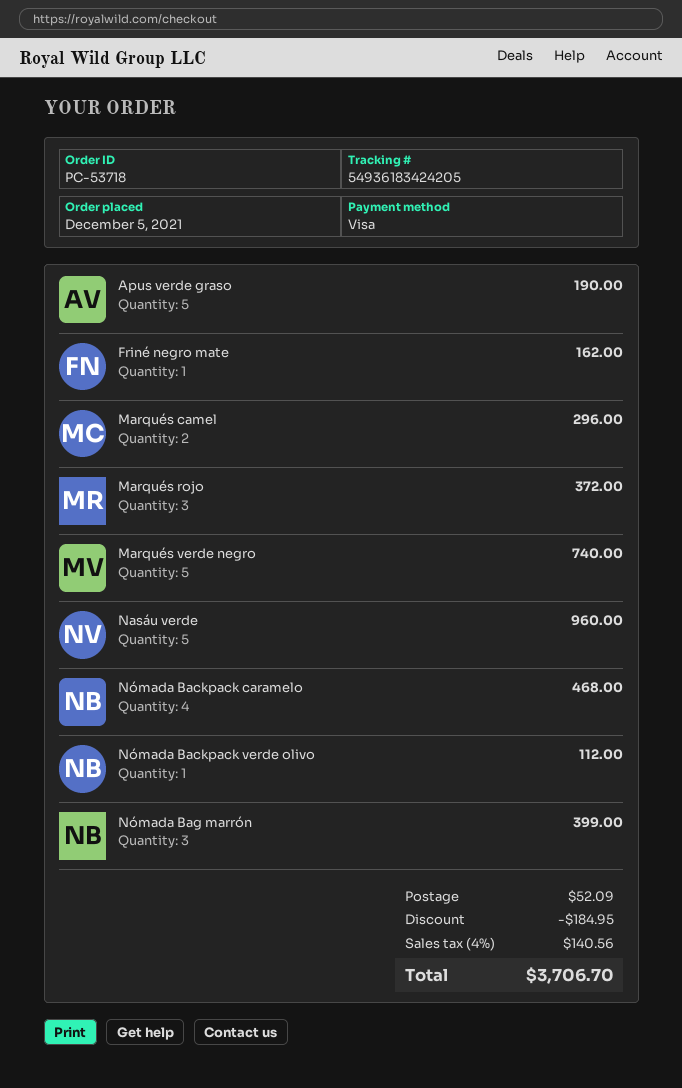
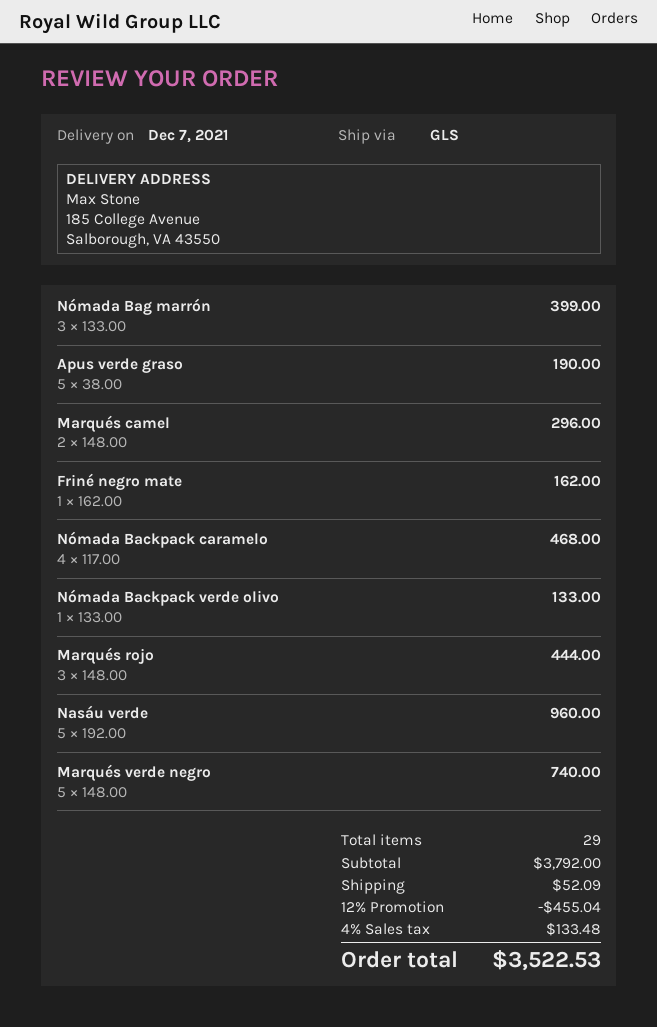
Marqués rojo: 3 for 372.00 -> 3 for 444.00
Nómada Backpack verde olivo: 1 for 112.00 -> 1 for 133.00
discount: 184.95 -> 455.04
tax: 4% = 140.56 -> 4% = 133.48
total: 3706.70 -> 3522.53

